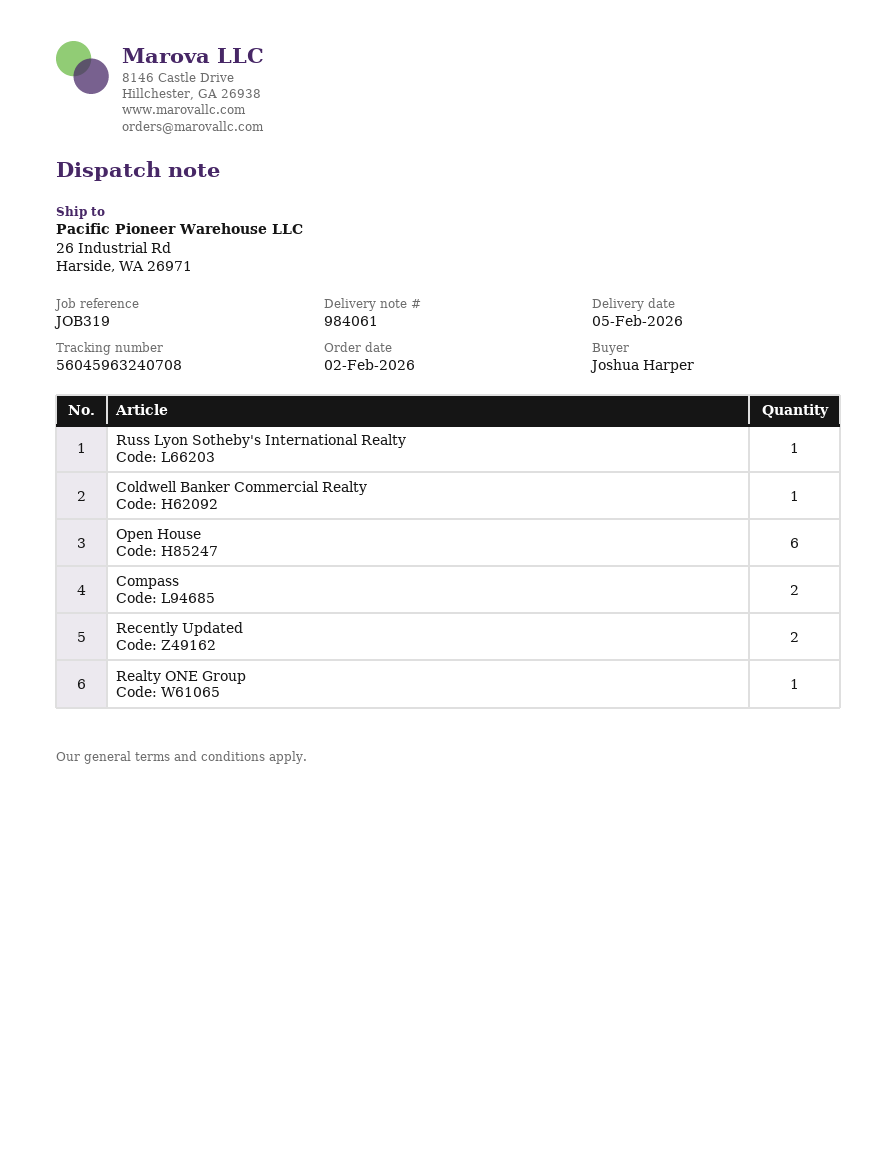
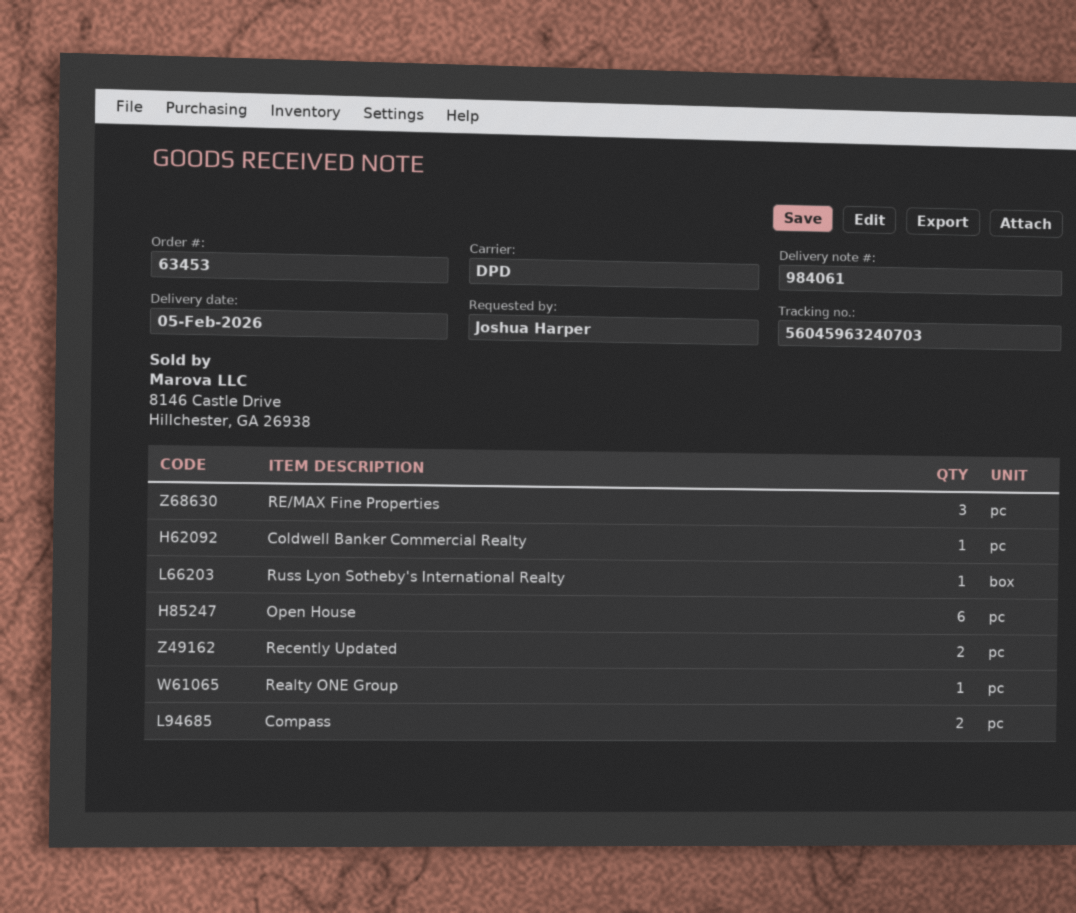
tracking number: 56045963240708 -> 56045963240703
RE/MAX Fine Properties: none -> 3

